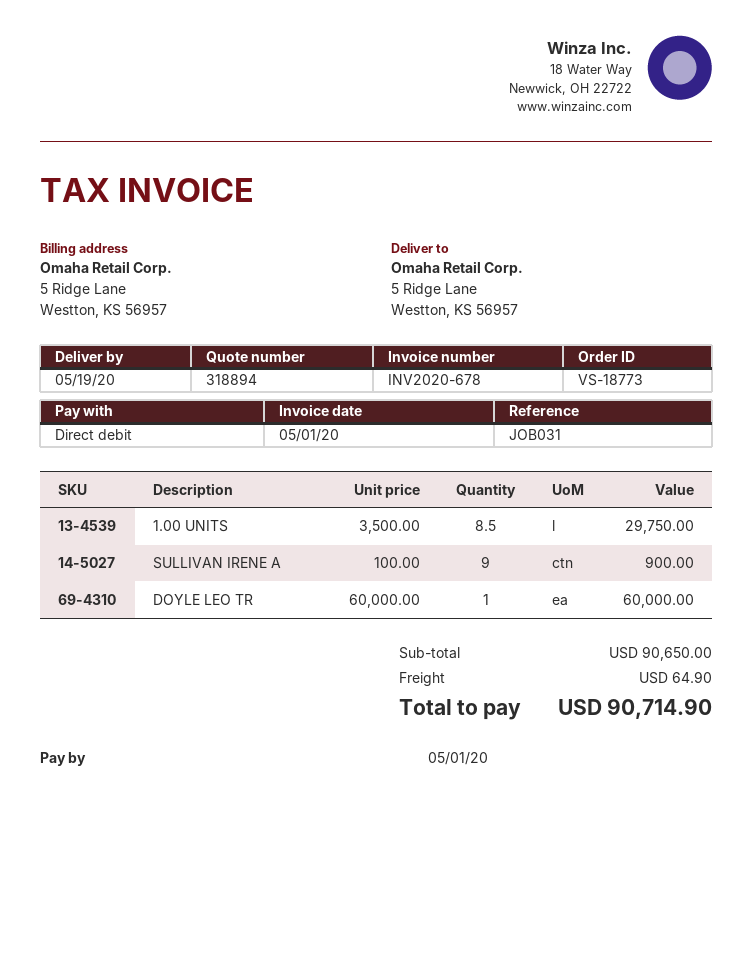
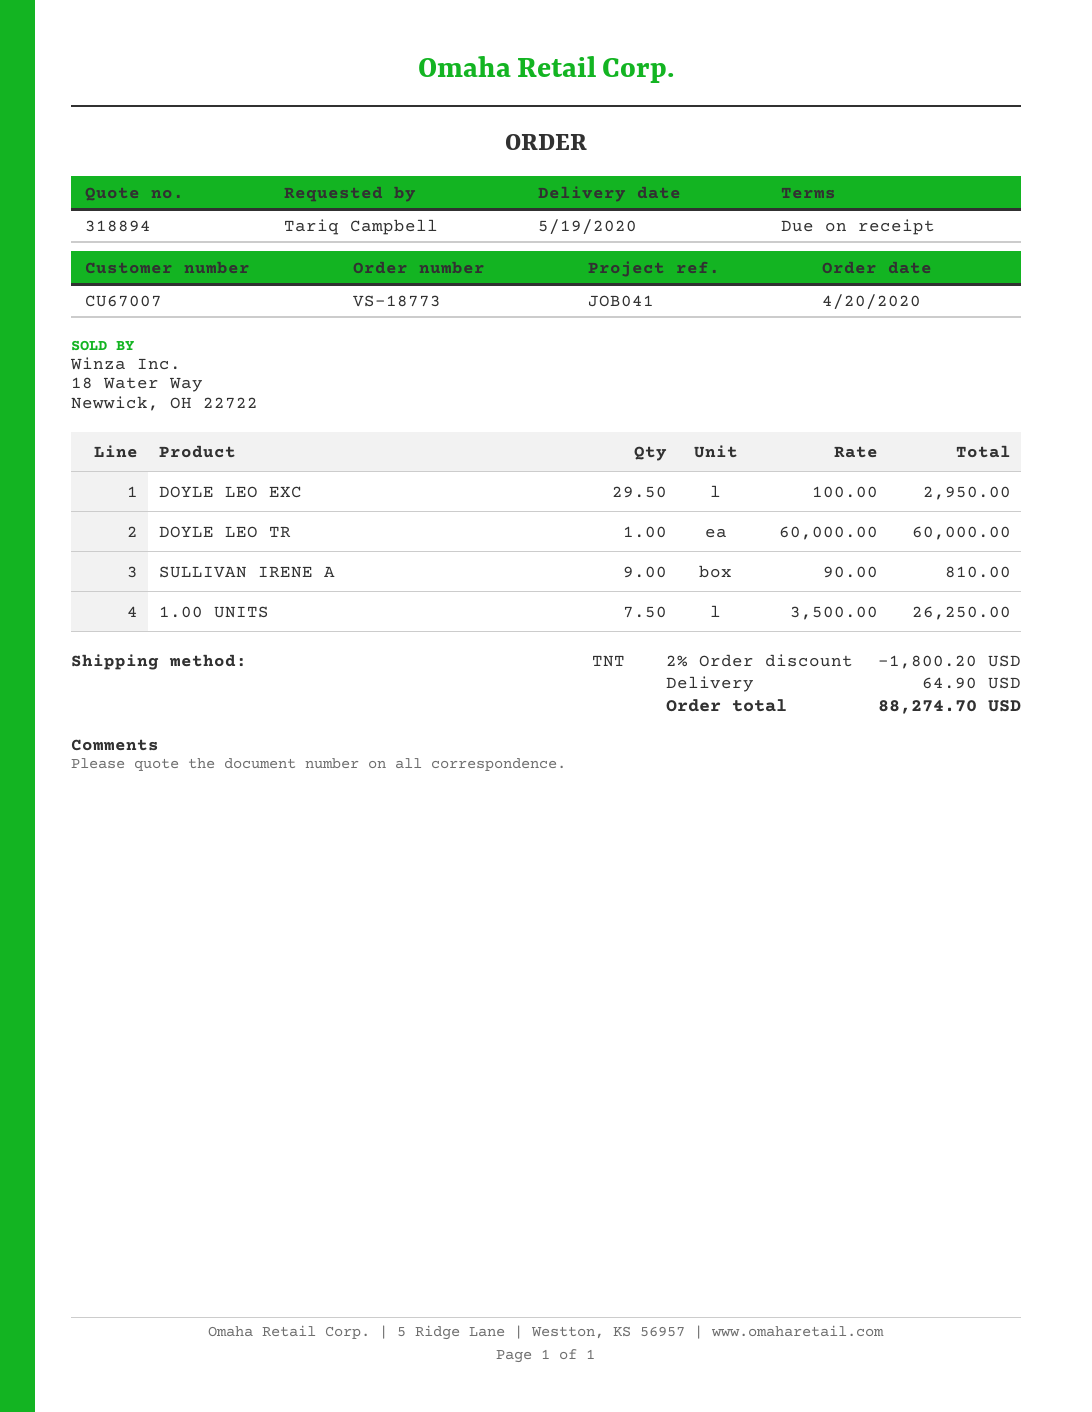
reference: JOB031 -> JOB041
1.00 UNITS: 8.5 x 3500.00 = 29750.00 -> 7.5 x 3500.00 = 26250.00
SULLIVAN IRENE A: 9 x 100.00 = 900.00 -> 9 x 90.00 = 810.00
DOYLE LEO EXC: none -> 29.5 x 100.00 = 2950.00
discount: none -> 2% = 1800.20
total: 90714.90 -> 88274.70

